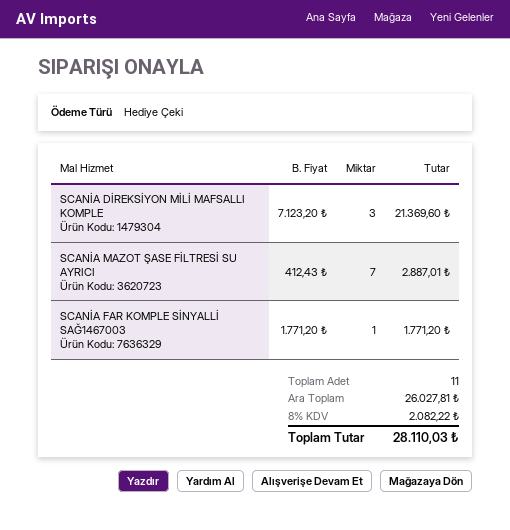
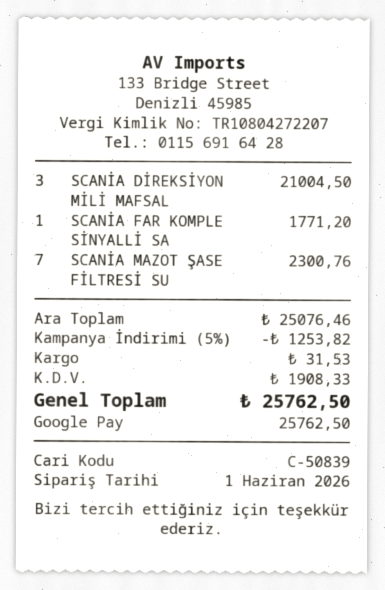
payment method: gift card -> Google Pay
SCANİA DİREKSİYON MİLİ MAFSALLI KOMPLE: 3 for 21369.60 -> 3 for 21004.50
SCANİA MAZOT ŞASE FİLTRESİ SU AYRICI: 7 for 2887.01 -> 7 for 2300.76
subtotal: 26027.81 -> 25076.46
discount: none -> 5% = 1253.82
shipping: none -> 31.53
tax: 2082.22 -> 1908.33
total: 28110.03 -> 25762.50

